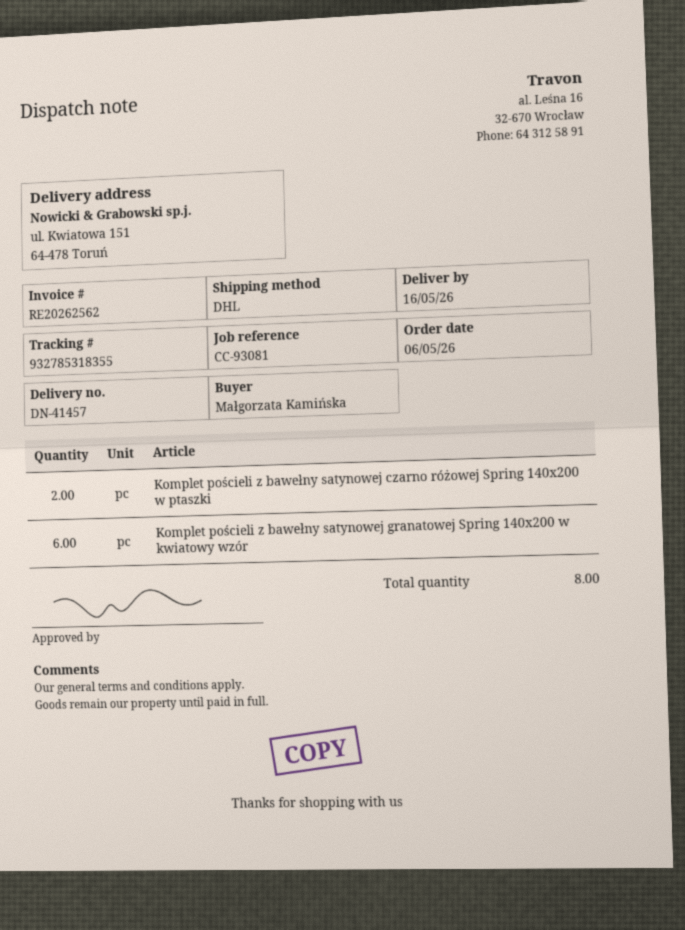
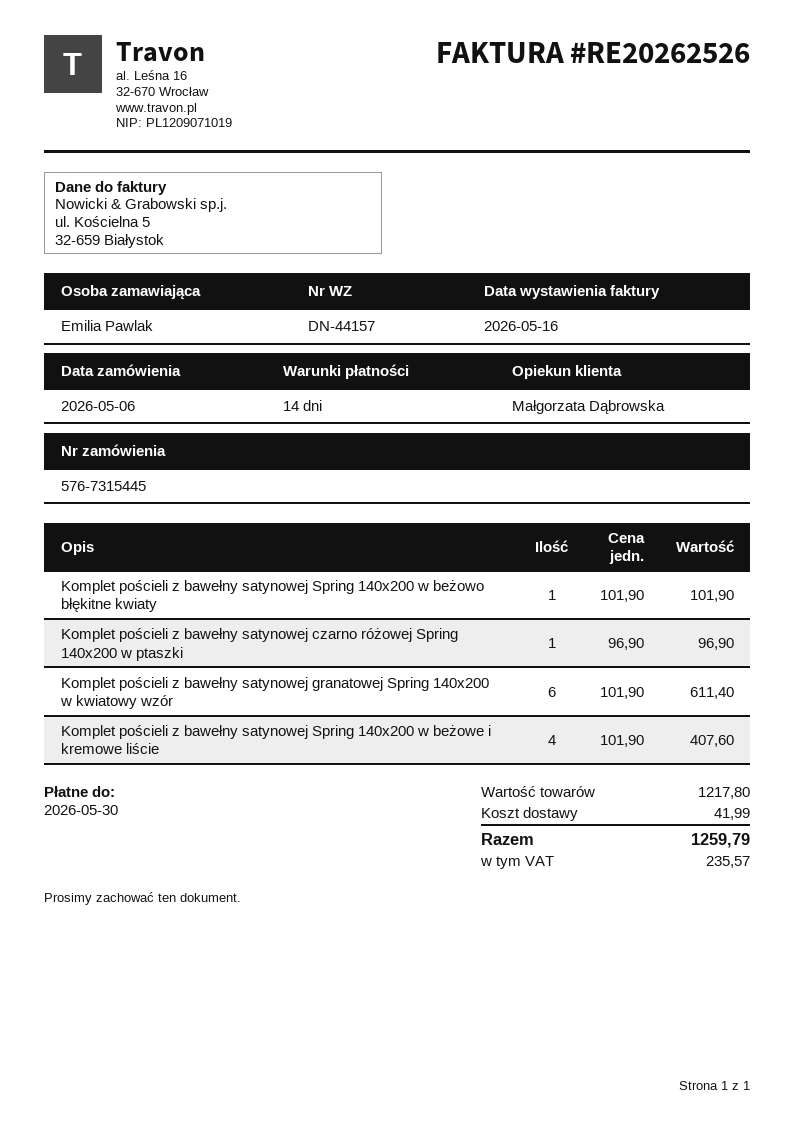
delivery note number: DN-41457 -> DN-44157
invoice number: RE20262562 -> RE20262526
ordered by: Małgorzata Kamińska -> Emilia Pawlak
Komplet pościeli z bawełny satynowej czarno różowej Spring 140x200 w ptaszki: 2 -> 1
Komplet pościeli z bawełny satynowej Spring 140x200 w beżowo błękitne kwiaty: none -> 1
Komplet pościeli z bawełny satynowej Spring 140x200 w beżowe i kremowe liście: none -> 4

